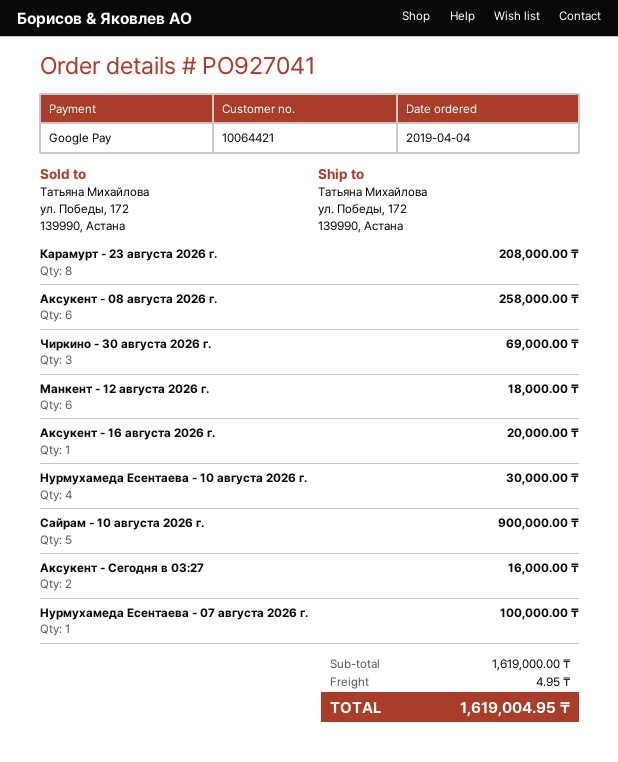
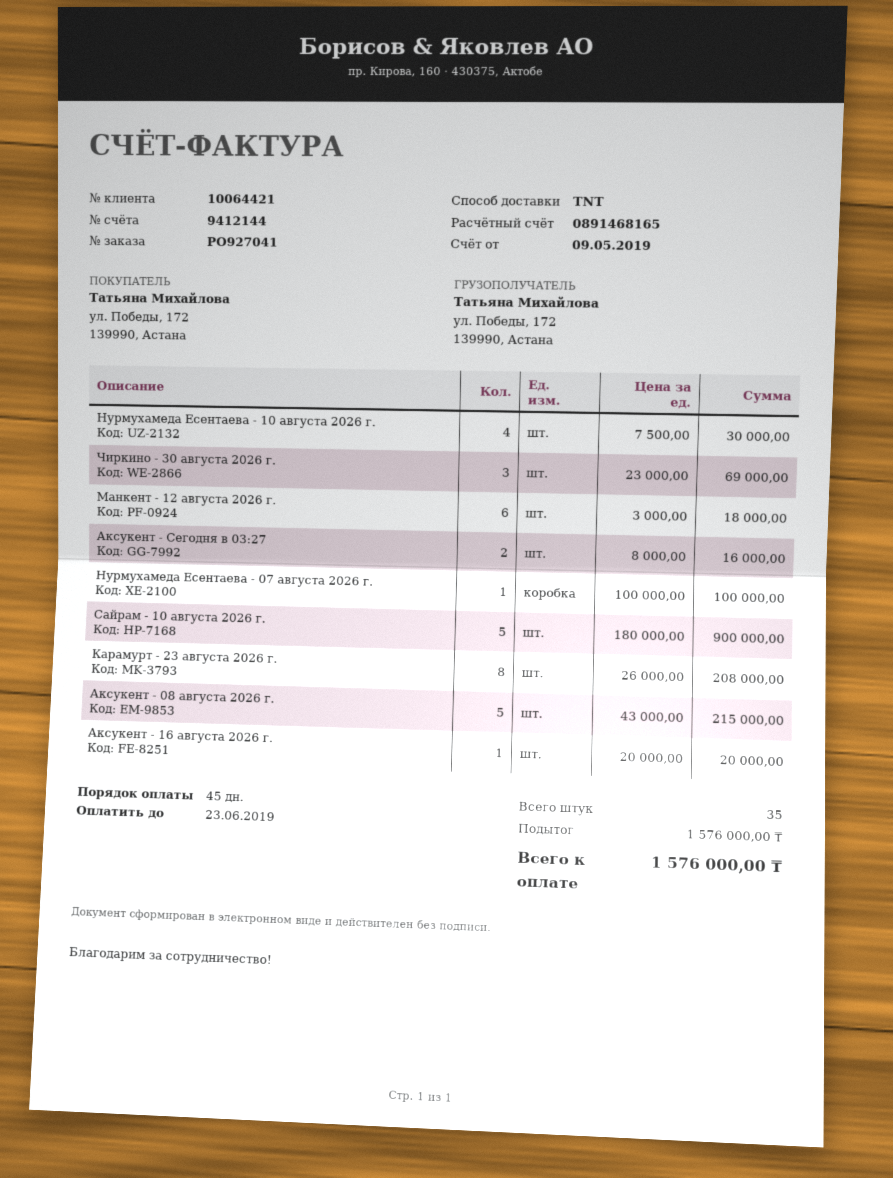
Аксукент - 08 августа 2026 г.: 6 for 258000.00 -> 5 for 215000.00
subtotal: 1619000.00 -> 1576000.00
shipping: 4.95 -> none
total: 1619004.95 -> 1576000.00

